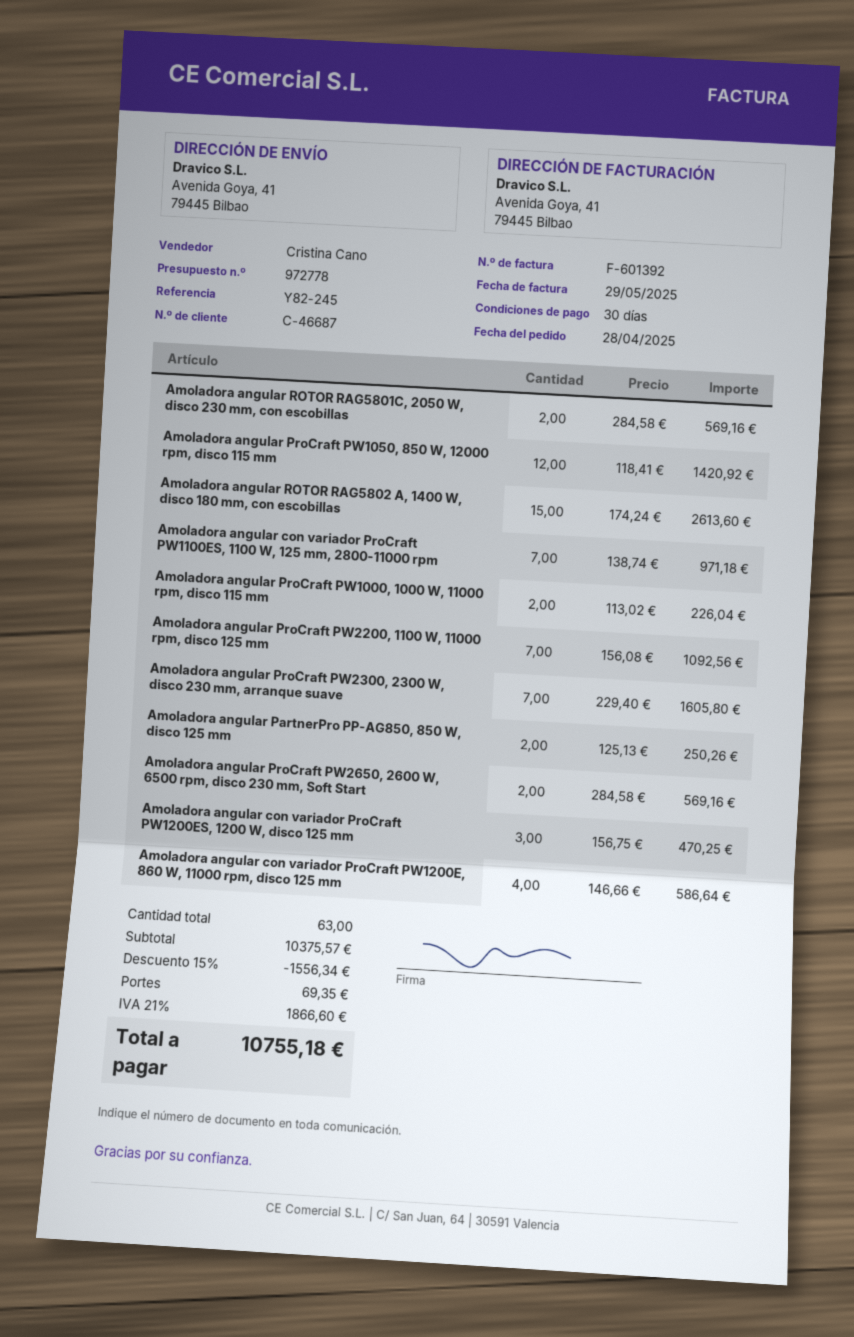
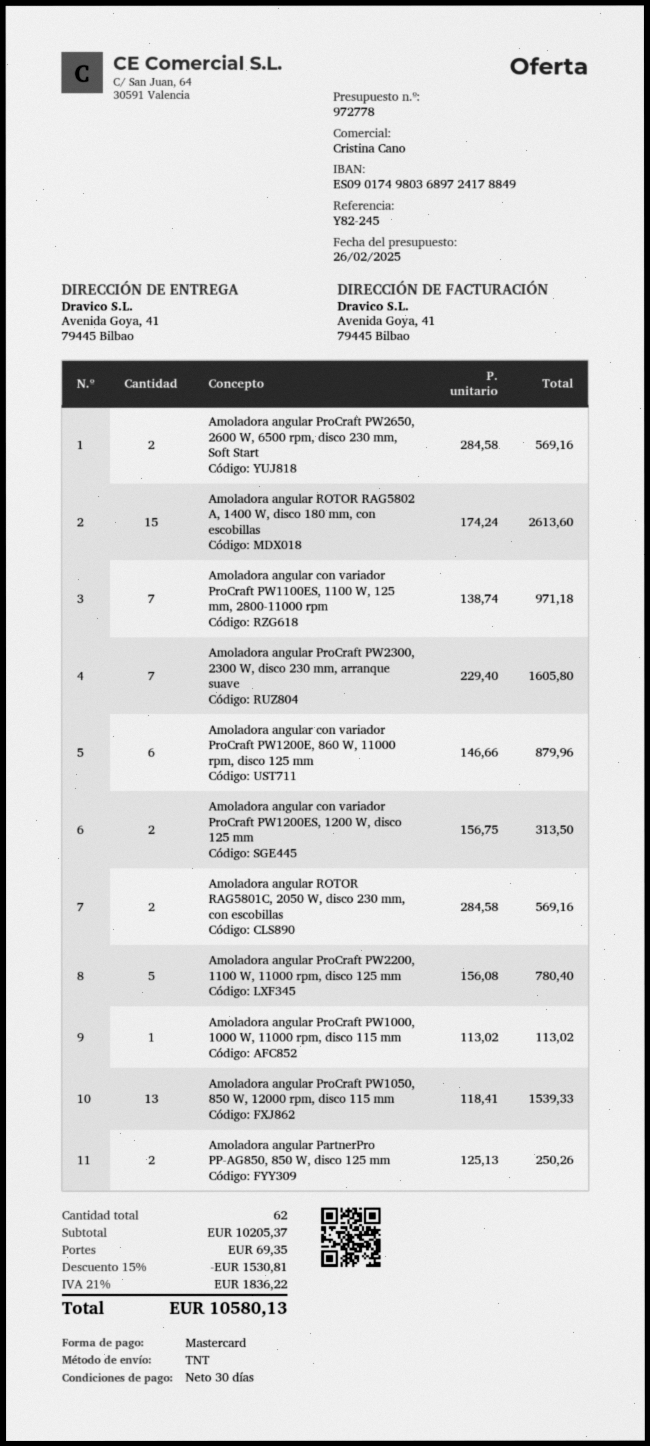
Amoladora angular ProCraft PW1050, 850 W, 12000 rpm, disco 115 mm: 12 x 118.41 = 1420.92 -> 13 x 118.41 = 1539.33
Amoladora angular ProCraft PW1000, 1000 W, 11000 rpm, disco 115 mm: 2 x 113.02 = 226.04 -> 1 x 113.02 = 113.02
Amoladora angular ProCraft PW2200, 1100 W, 11000 rpm, disco 125 mm: 7 x 156.08 = 1092.56 -> 5 x 156.08 = 780.40
Amoladora angular con variador ProCraft PW1200ES, 1200 W, disco 125 mm: 3 x 156.75 = 470.25 -> 2 x 156.75 = 313.50
Amoladora angular con variador ProCraft PW1200E, 860 W, 11000 rpm, disco 125 mm: 4 x 146.66 = 586.64 -> 6 x 146.66 = 879.96
total quantity: 63 -> 62
subtotal: 10375.57 -> 10205.37
discount: 15% = 1556.34 -> 15% = 1530.81
tax: 21% = 1866.60 -> 21% = 1836.22
total: 10755.18 -> 10580.13

